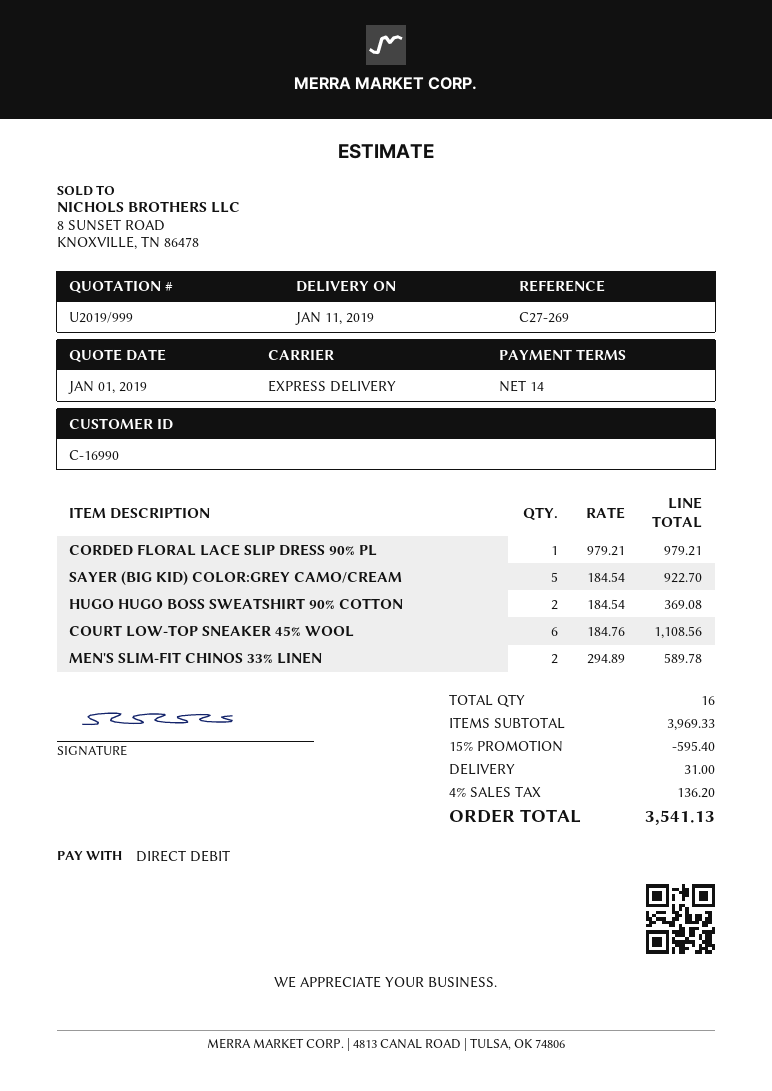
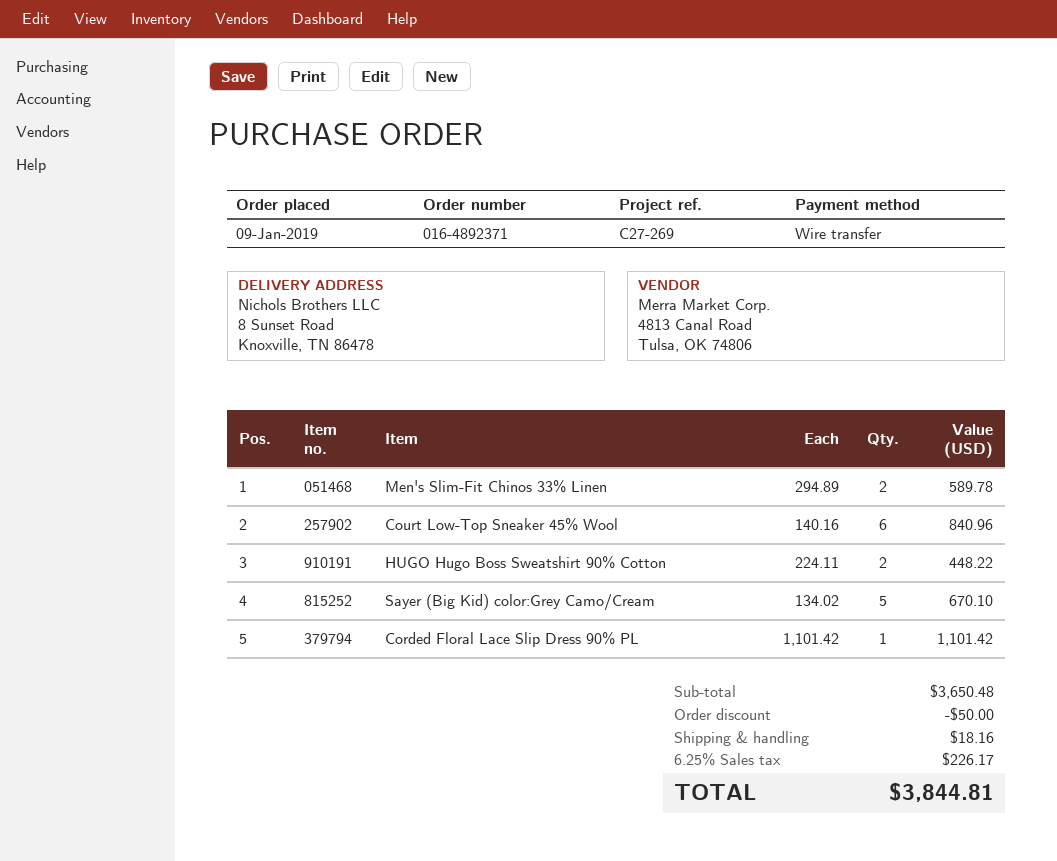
payment method: direct debit -> bank transfer
CORDED FLORAL LACE SLIP DRESS 90% PL: 1 x 979.21 = 979.21 -> 1 x 1101.42 = 1101.42
SAYER (BIG KID) COLOR:GREY CAMO/CREAM: 5 x 184.54 = 922.70 -> 5 x 134.02 = 670.10
HUGO HUGO BOSS SWEATSHIRT 90% COTTON: 2 x 184.54 = 369.08 -> 2 x 224.11 = 448.22
COURT LOW-TOP SNEAKER 45% WOOL: 6 x 184.76 = 1108.56 -> 6 x 140.16 = 840.96
subtotal: 3969.33 -> 3650.48
discount: 595.40 -> 50.00
shipping: 31.00 -> 18.16
tax: 4% = 136.20 -> 6.25% = 226.17
total: 3541.13 -> 3844.81

